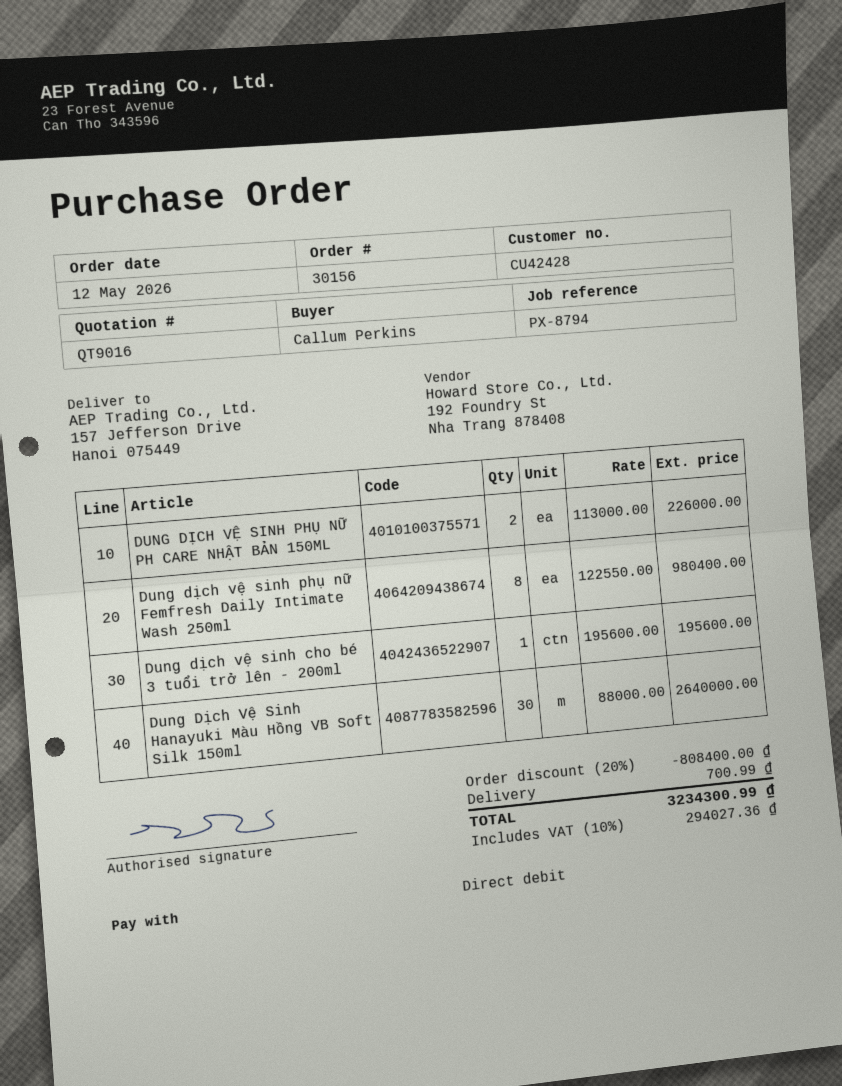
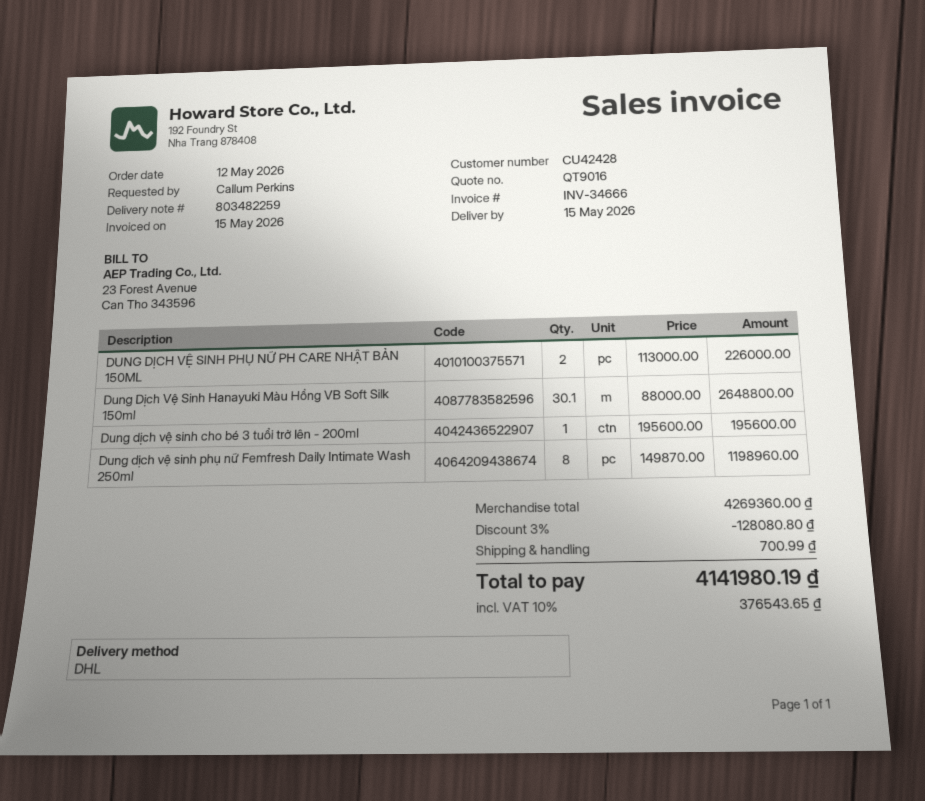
Dung dịch vệ sinh phụ nữ Femfresh Daily Intimate Wash 250ml: 8 x 122550.00 = 980400.00 -> 8 x 149870.00 = 1198960.00
Dung Dịch Vệ Sinh Hanayuki Màu Hồng VB Soft Silk 150ml: 30 x 88000.00 = 2640000.00 -> 30.1 x 88000.00 = 2648800.00
discount: 20% = 808400.00 -> 3% = 128080.80
tax: 10% = 294027.36 -> 10% = 376543.65
total: 3234300.99 -> 4141980.19

